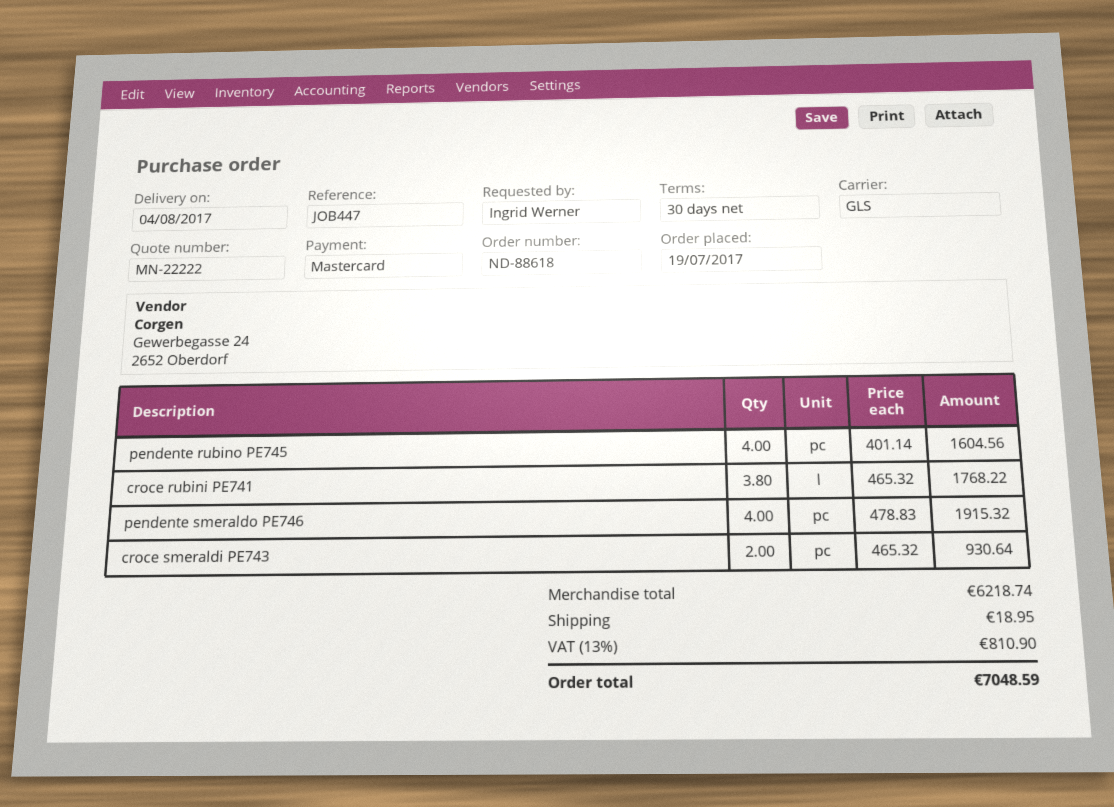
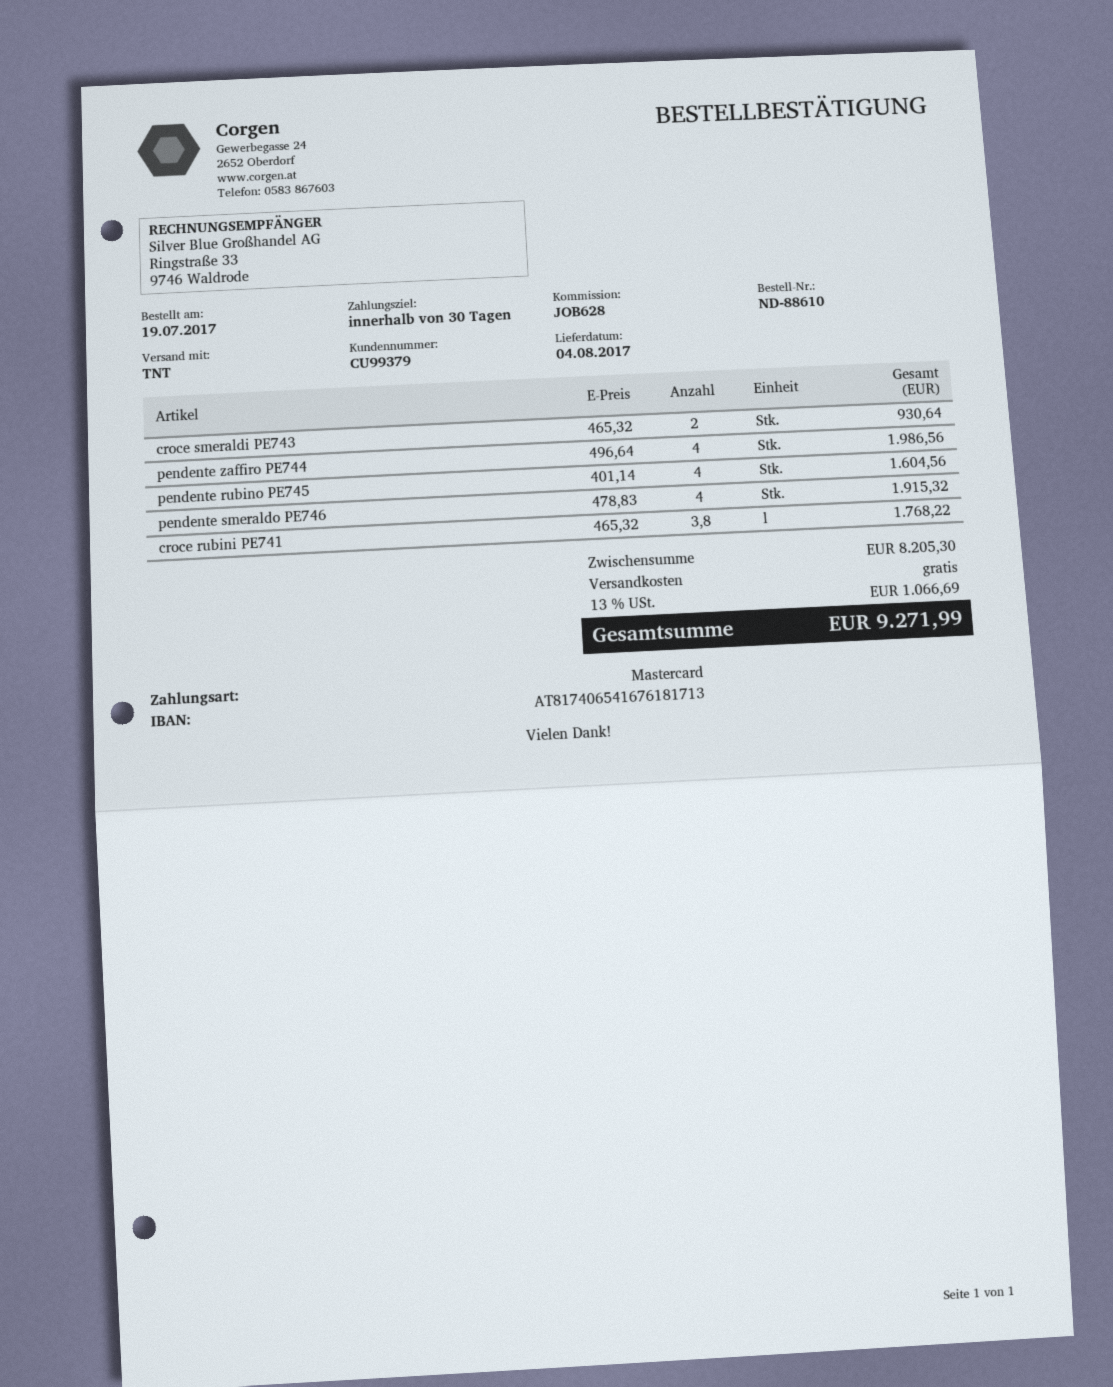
order number: ND-88618 -> ND-88610
reference: JOB447 -> JOB628
shipping method: GLS -> TNT
pendente zaffiro PE744: none -> 4 x 496.64 = 1986.56
subtotal: 6218.74 -> 8205.30
shipping: 18.95 -> 0.00
tax: 13% = 810.90 -> 13% = 1066.69
total: 7048.59 -> 9271.99

